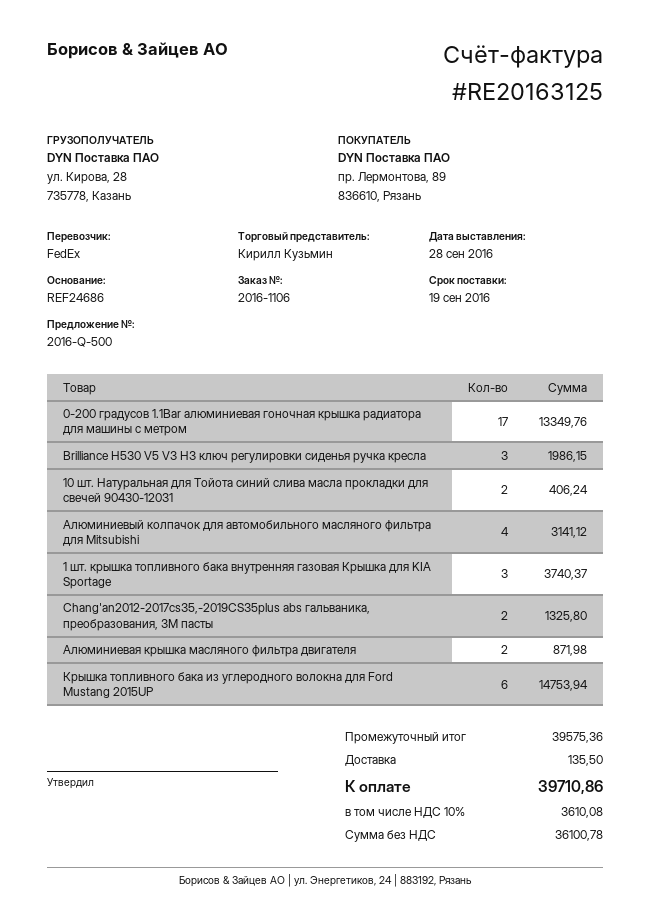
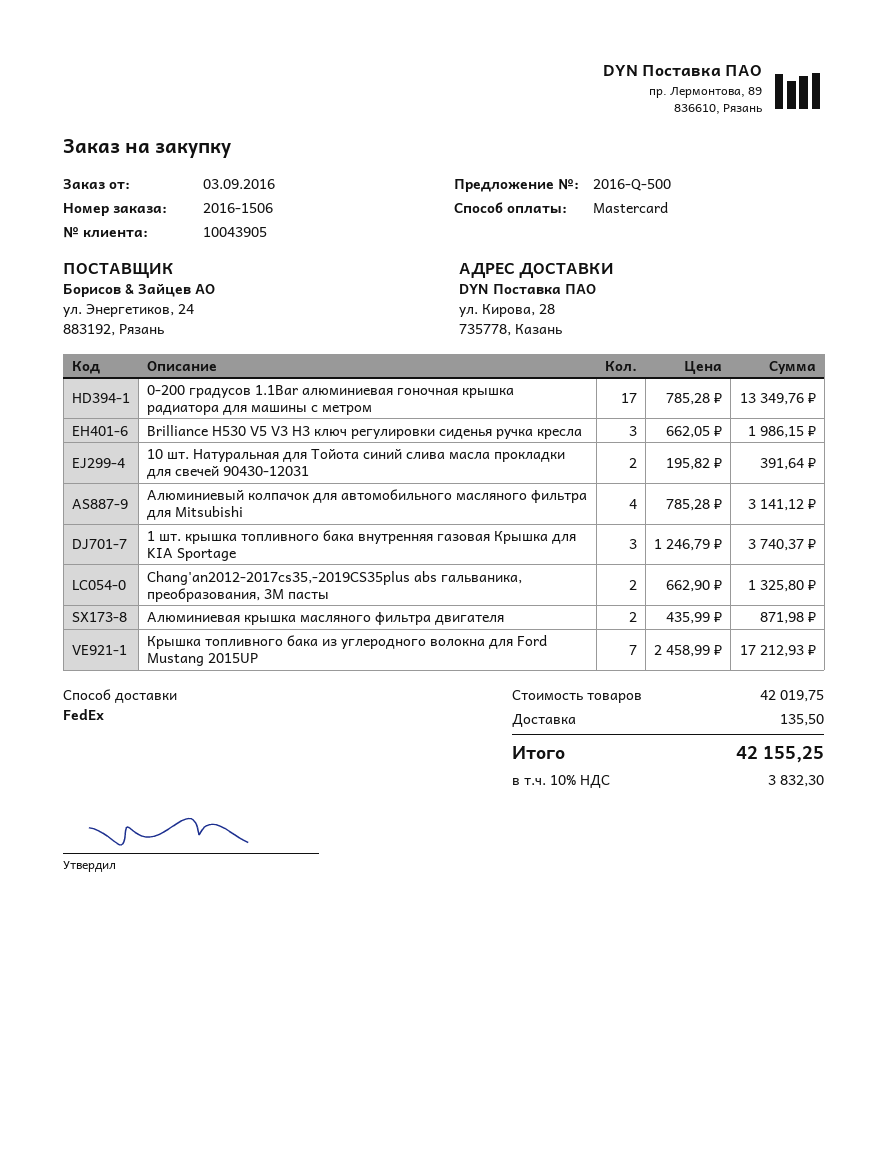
order number: 2016-1106 -> 2016-1506
10 шт. Натуральная для Тойота синий слива масла прокладки для свечей 90430-12031: 2 for 406.24 -> 2 for 391.64
Крышка топливного бака из углеродного волокна для Ford Mustang 2015UP: 6 for 14753.94 -> 7 for 17212.93
subtotal: 39575.36 -> 42019.75
tax: 10% = 3610.08 -> 10% = 3832.30
total: 39710.86 -> 42155.25

